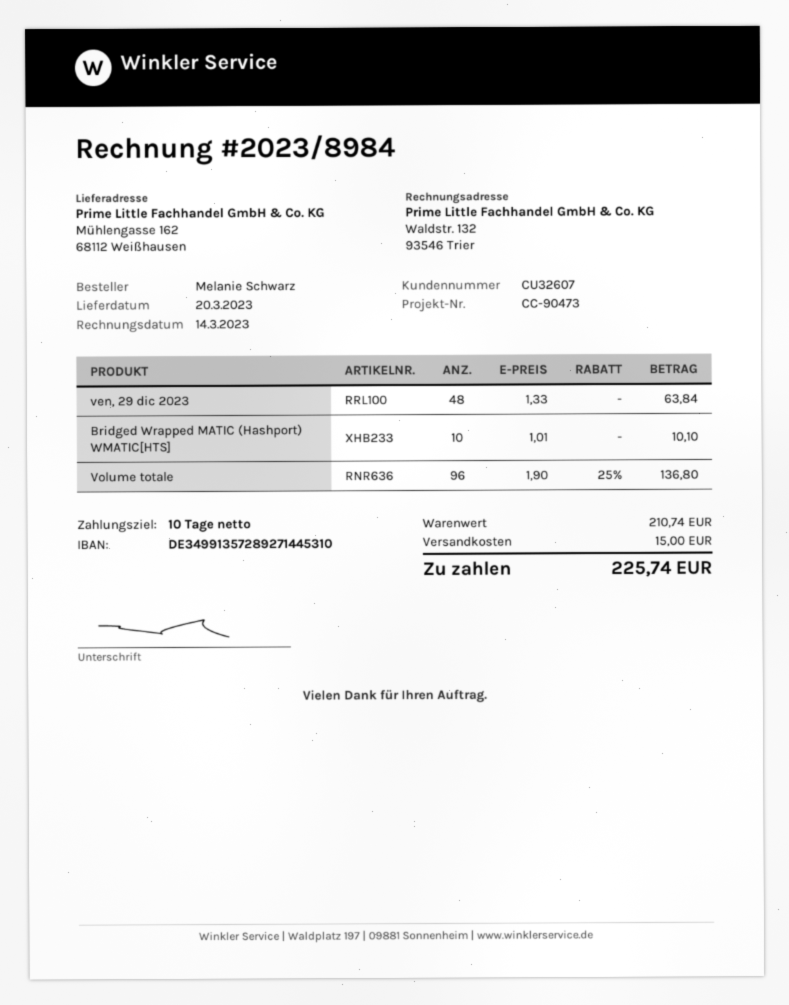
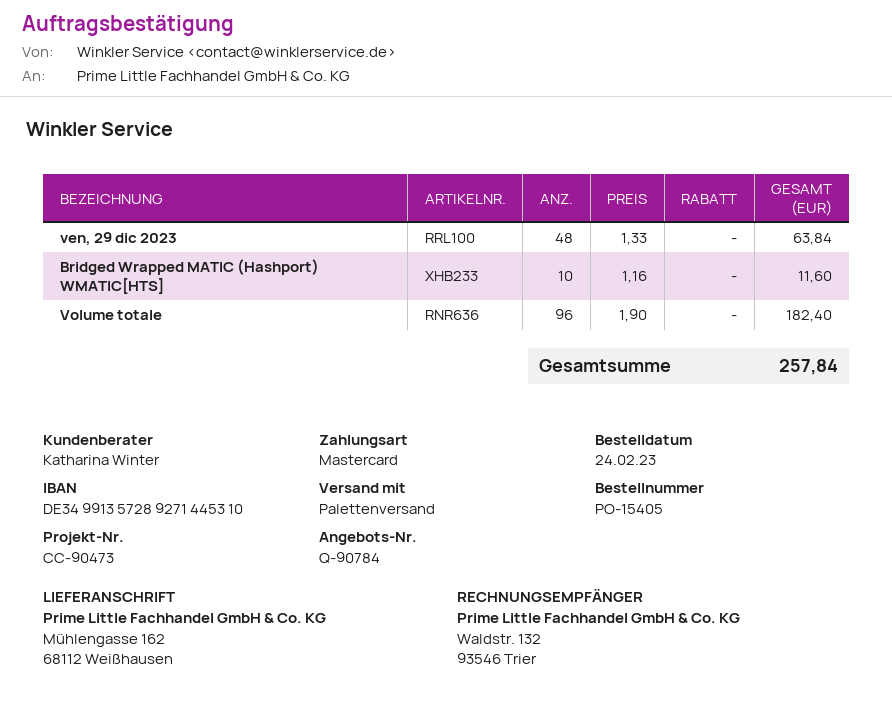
Bridged Wrapped MATIC (Hashport) WMATIC[HTS]: 10 x 1.01 = 10.10 -> 10 x 1.16 = 11.60
Volume totale: 96 x 1.90 - 25% = 136.80 -> 96 x 1.90 = 182.40
shipping: 15.00 -> none
total: 225.74 -> 257.84

